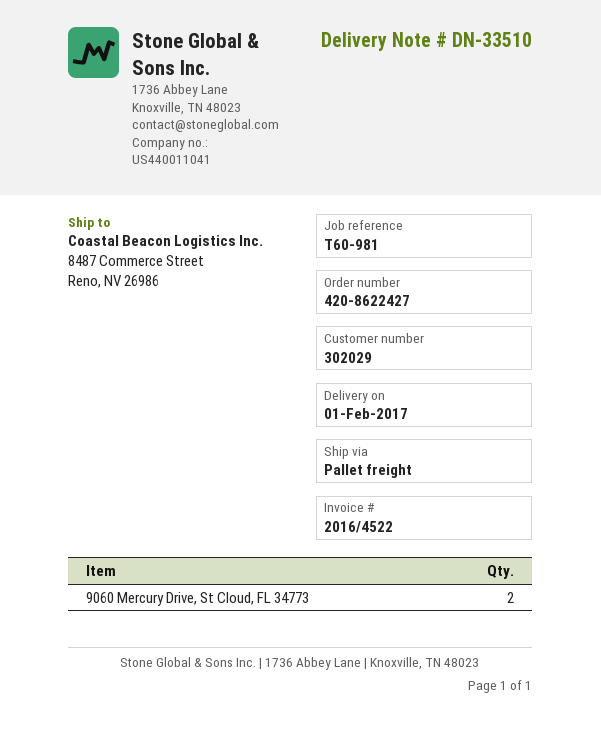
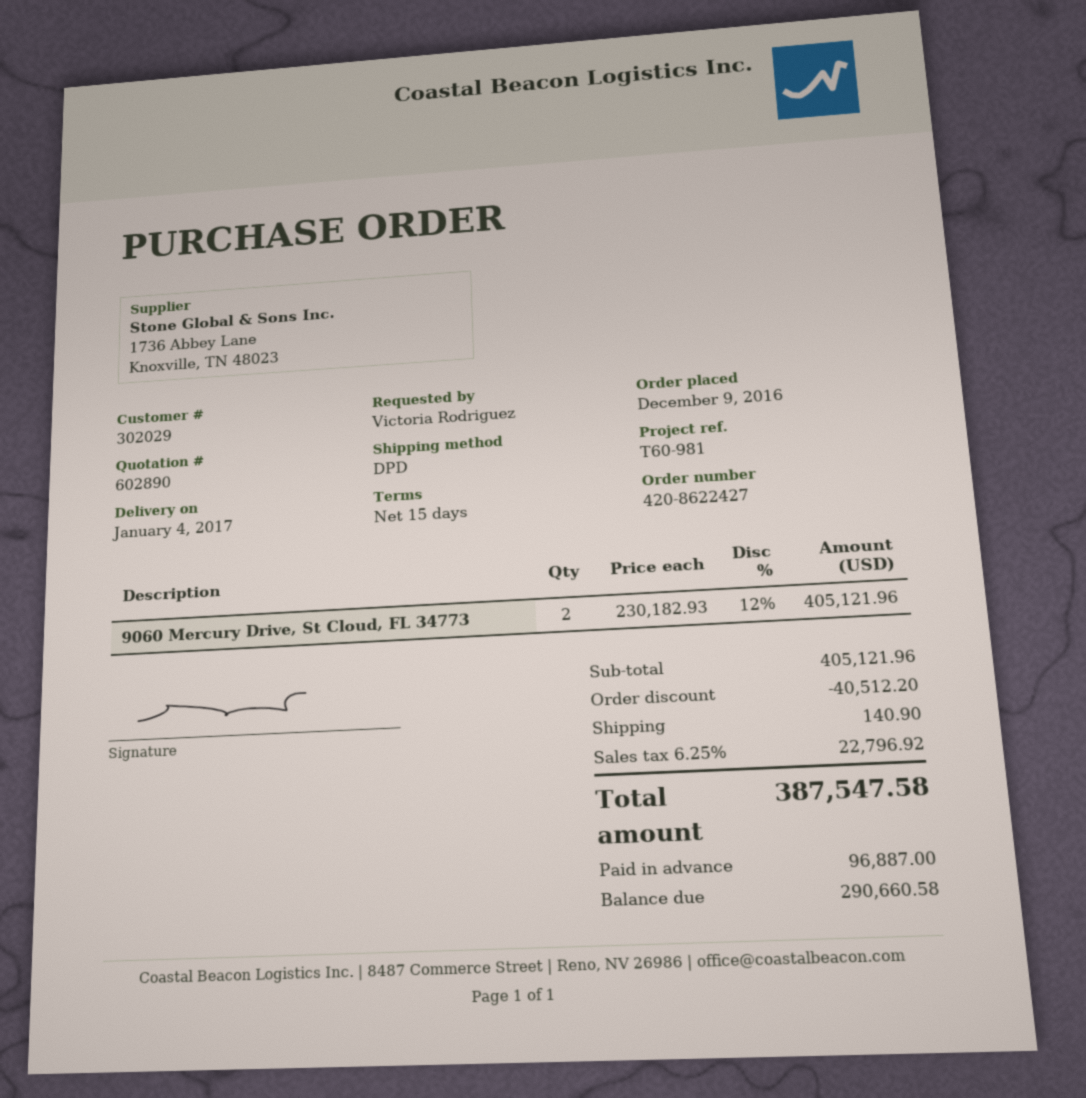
delivery date: 2017-02-01 -> 2017-01-04
shipping method: pallet freight -> DPD

